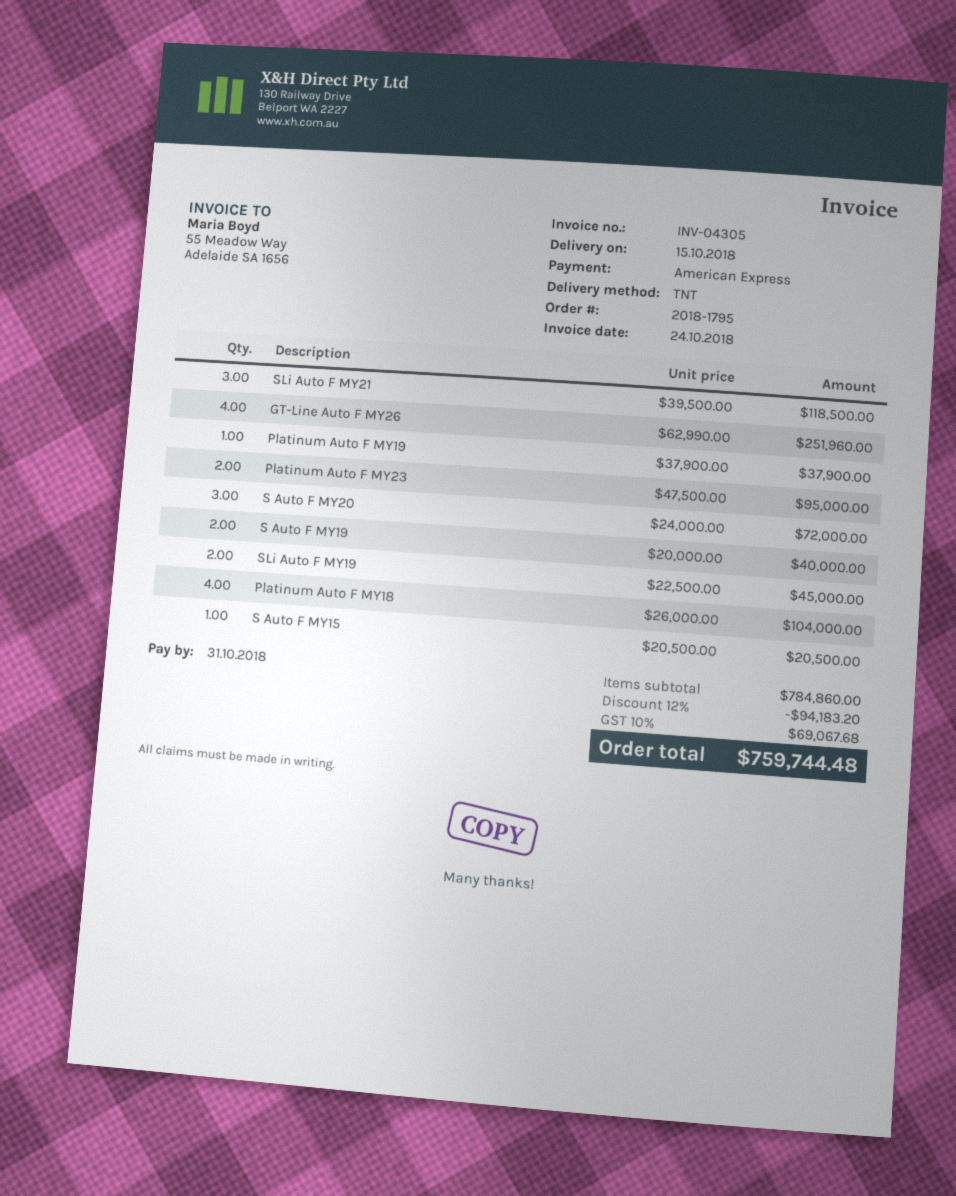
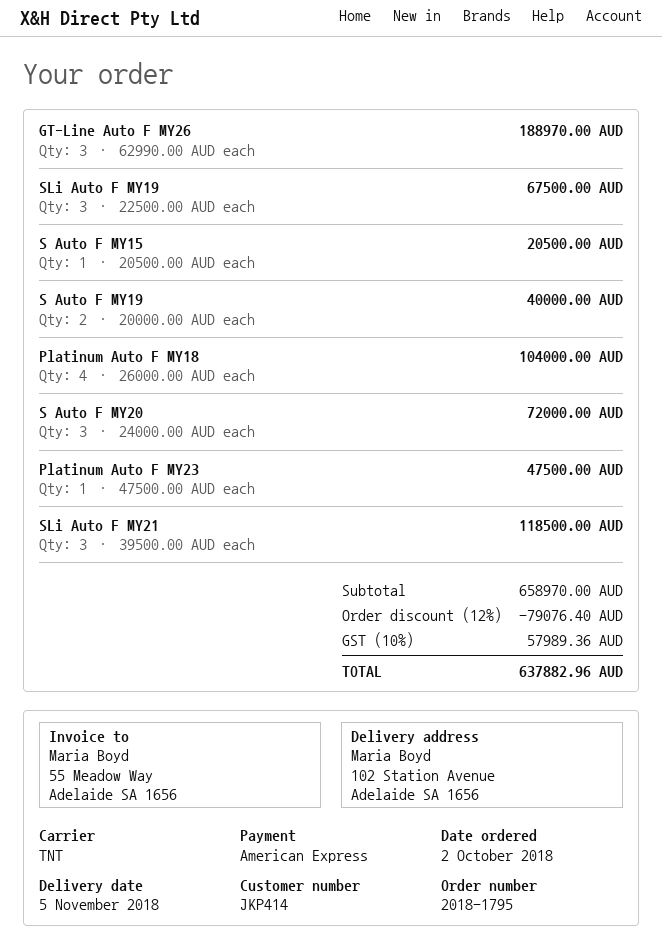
delivery date: 2018-10-15 -> 2018-11-05
GT-Line Auto F MY26: 4 x 62990.00 = 251960.00 -> 3 x 62990.00 = 188970.00
Platinum Auto F MY19: 1 x 37900.00 = 37900.00 -> none
Platinum Auto F MY23: 2 x 47500.00 = 95000.00 -> 1 x 47500.00 = 47500.00
SLi Auto F MY19: 2 x 22500.00 = 45000.00 -> 3 x 22500.00 = 67500.00
subtotal: 784860.00 -> 658970.00
discount: 12% = 94183.20 -> 12% = 79076.40
tax: 10% = 69067.68 -> 10% = 57989.36
total: 759744.48 -> 637882.96

